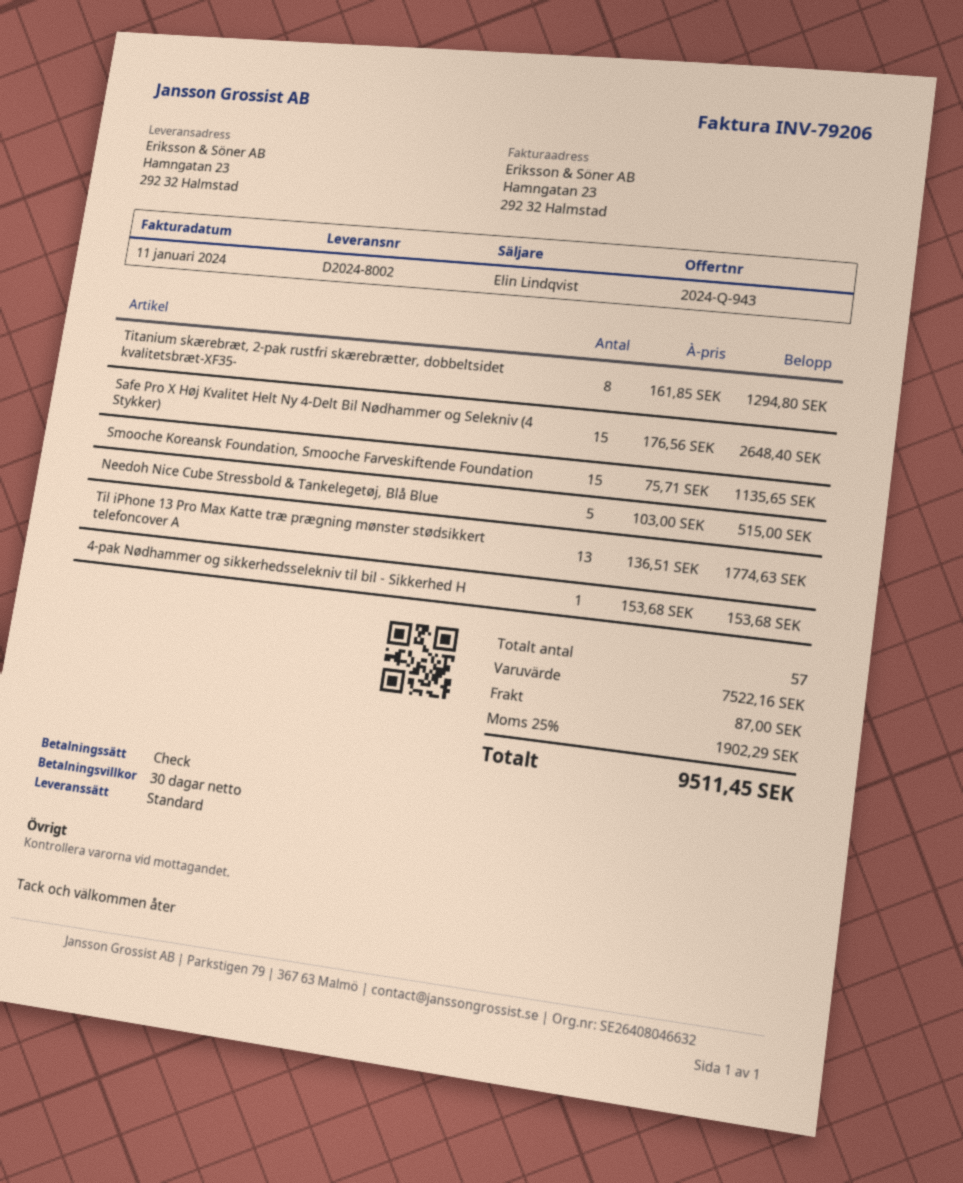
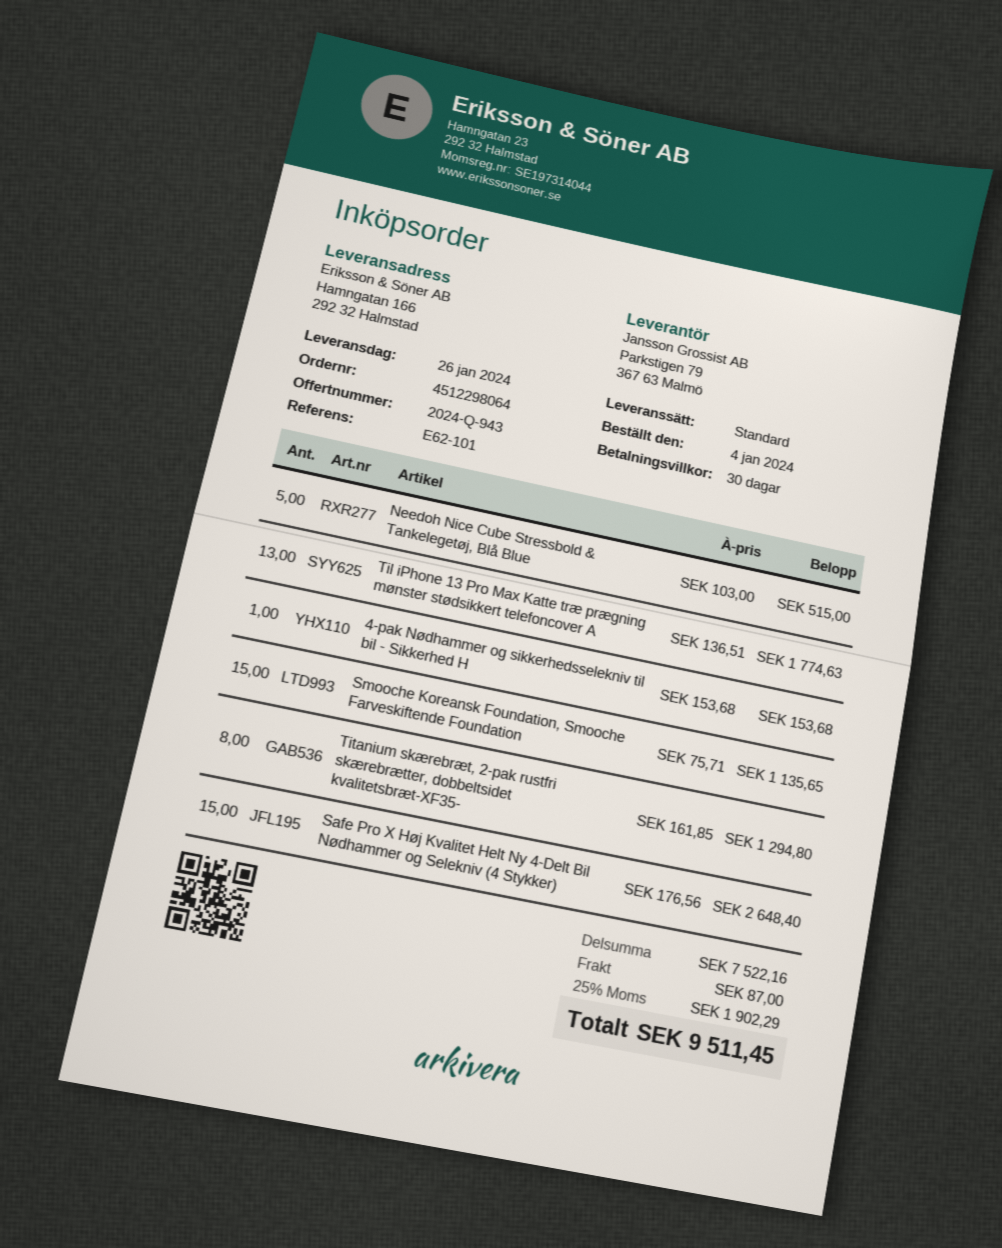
ship to: Hamngatan 23, 292 32 Halmstad -> Hamngatan 166, 292 32 Halmstad

